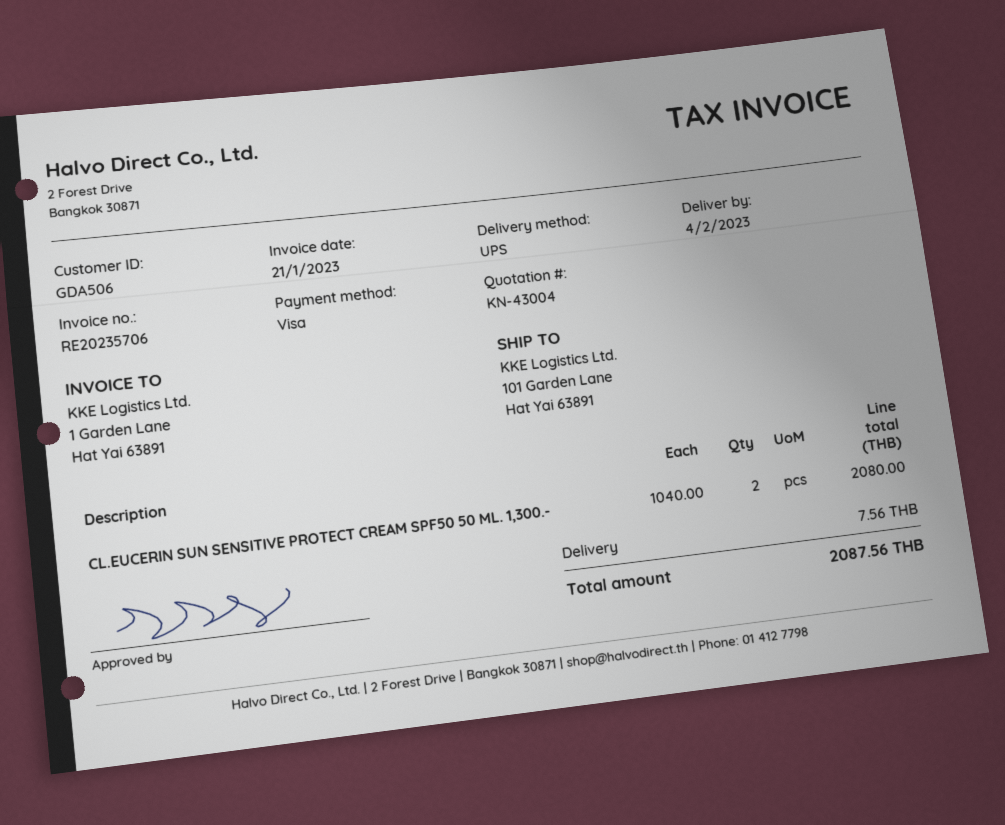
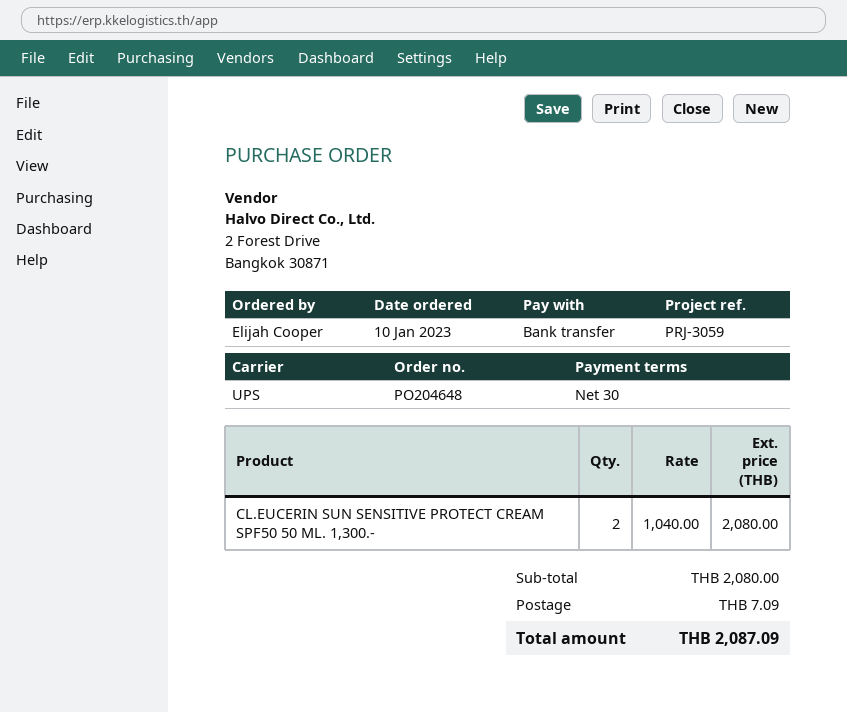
payment method: Visa -> bank transfer
shipping: 7.56 -> 7.09
total: 2087.56 -> 2087.09

